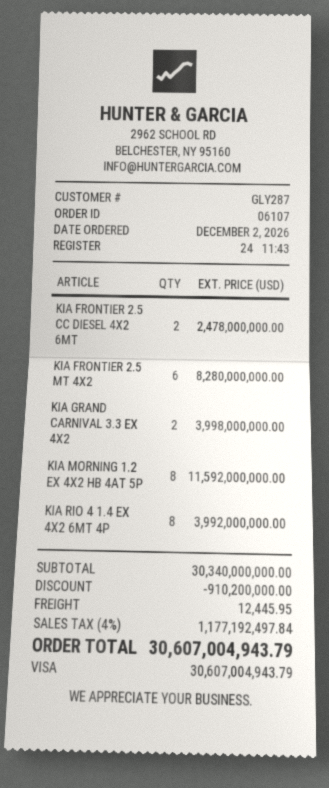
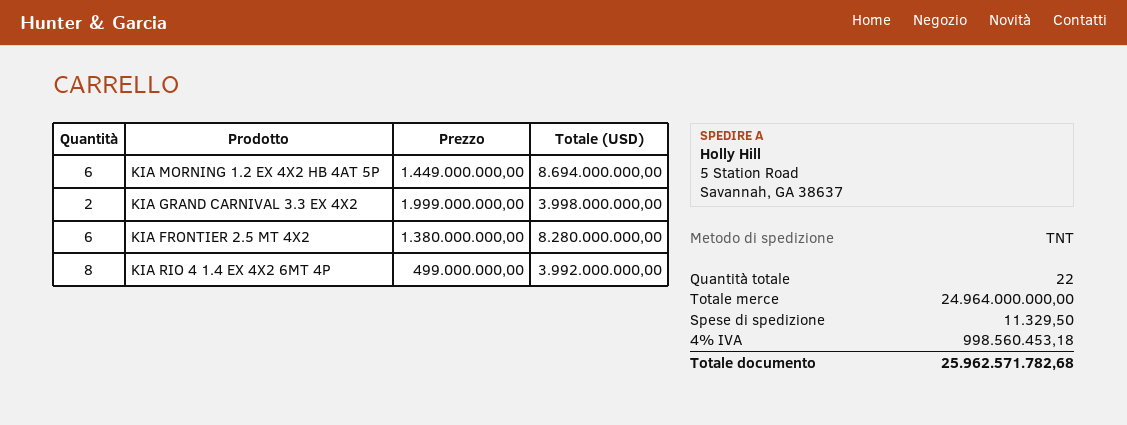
KIA FRONTIER 2.5 CC DIESEL 4X2 6MT: 2 for 2478000000.00 -> none
KIA MORNING 1.2 EX 4X2 HB 4AT 5P: 8 for 11592000000.00 -> 6 for 8694000000.00
subtotal: 30340000000.00 -> 24964000000.00
discount: 910200000.00 -> none
shipping: 12445.95 -> 11329.50
tax: 4% = 1177192497.84 -> 4% = 998560453.18
total: 30607004943.79 -> 25962571782.68

